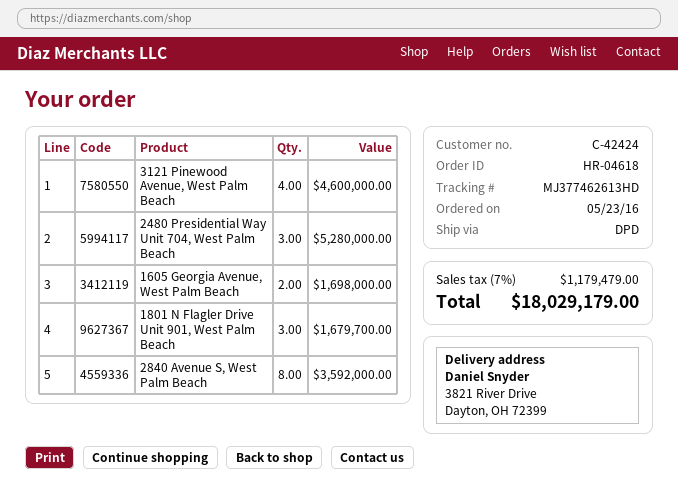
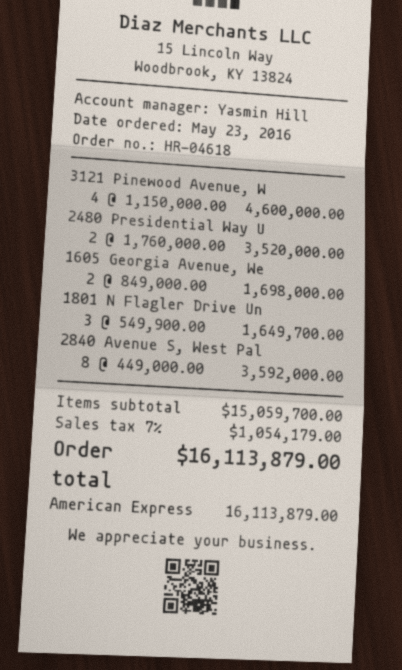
2480 Presidential Way Unit 704, West Palm Beach: 3 for 5280000.00 -> 2 for 3520000.00
1801 N Flagler Drive Unit 901, West Palm Beach: 3 for 1679700.00 -> 3 for 1649700.00
tax: 7% = 1179479.00 -> 7% = 1054179.00
total: 18029179.00 -> 16113879.00

